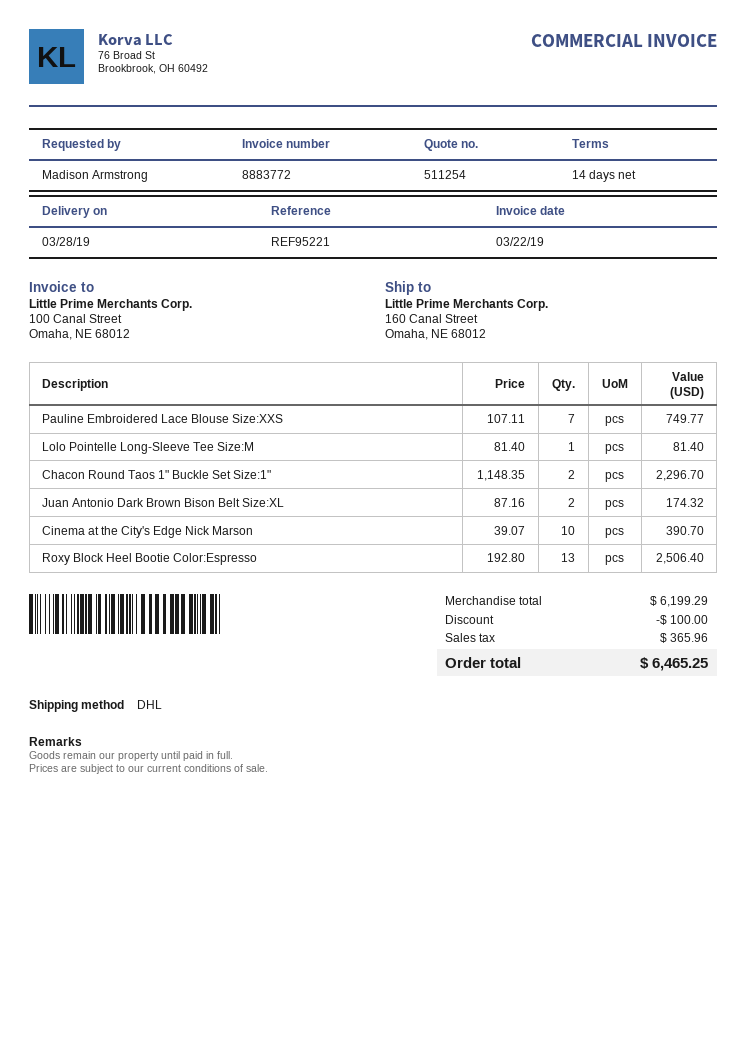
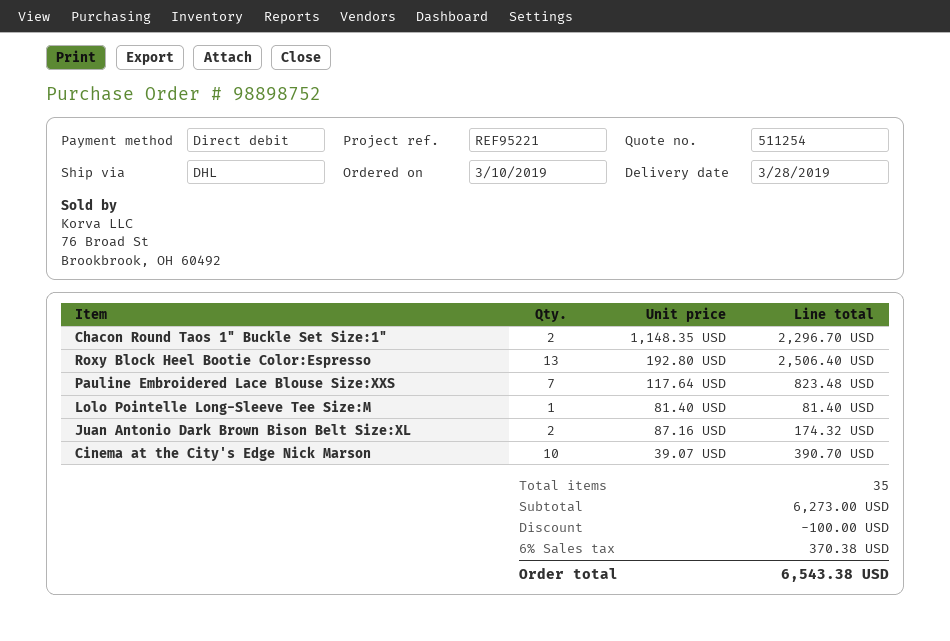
Pauline Embroidered Lace Blouse Size:XXS: 7 x 107.11 = 749.77 -> 7 x 117.64 = 823.48
subtotal: 6199.29 -> 6273.00
tax: 365.96 -> 370.38
total: 6465.25 -> 6543.38

